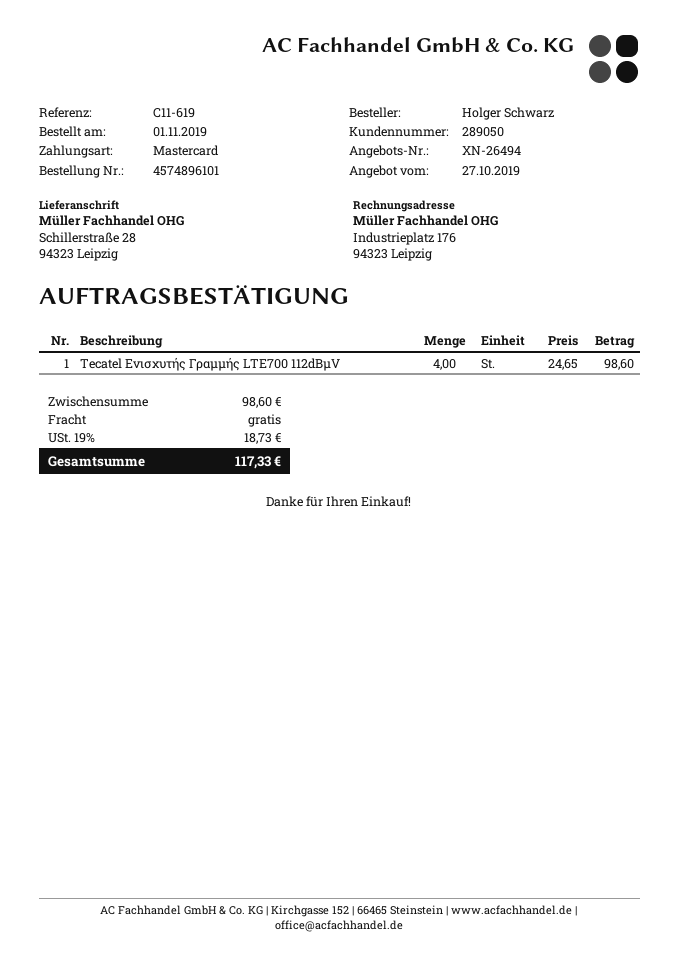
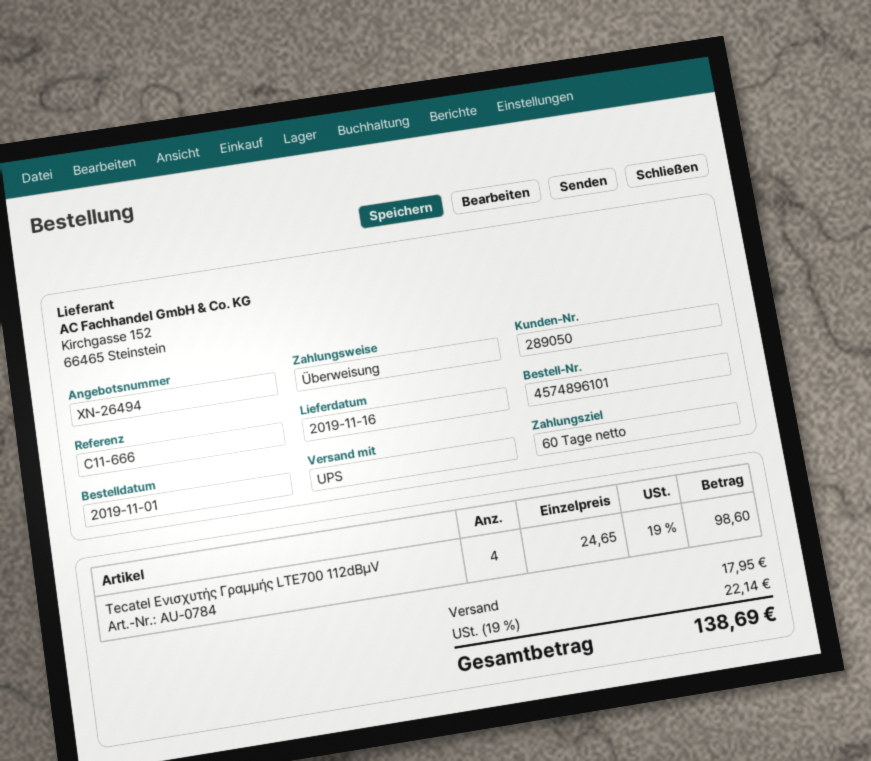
reference: C11-619 -> C11-666
payment method: Mastercard -> bank transfer
shipping: 0.00 -> 17.95
tax: 19% = 18.73 -> 19% = 22.14
total: 117.33 -> 138.69

